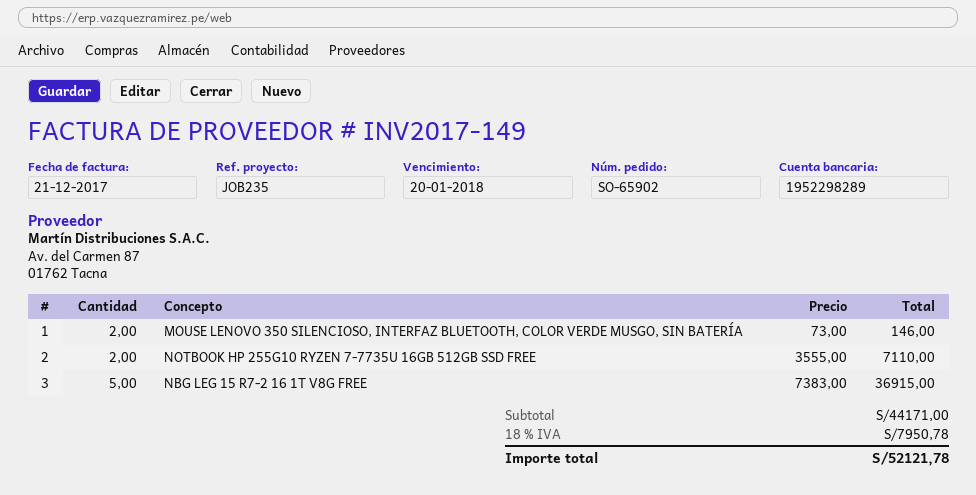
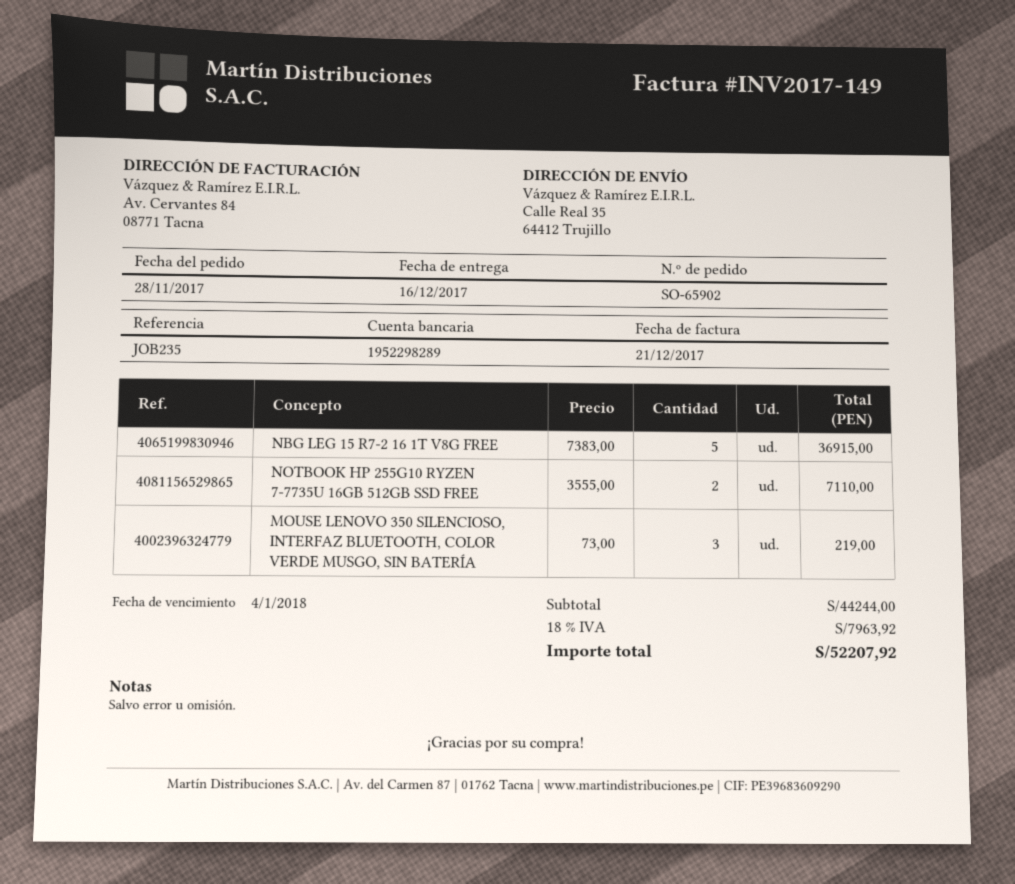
due date: 2018-01-20 -> 2018-01-04
MOUSE LENOVO 350 SILENCIOSO, INTERFAZ BLUETOOTH, COLOR VERDE MUSGO, SIN BATERÍA: 2 x 73.00 = 146.00 -> 3 x 73.00 = 219.00
subtotal: 44171.00 -> 44244.00
tax: 18% = 7950.78 -> 18% = 7963.92
total: 52121.78 -> 52207.92

